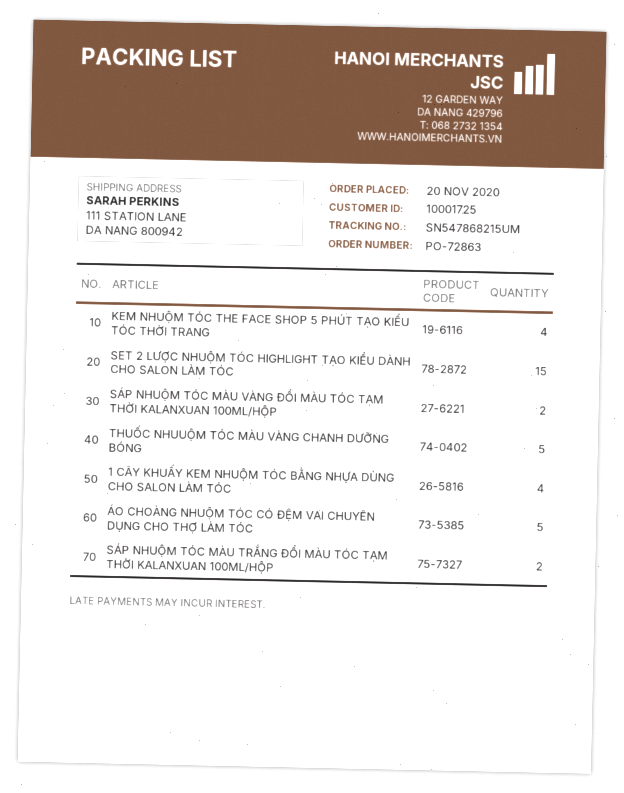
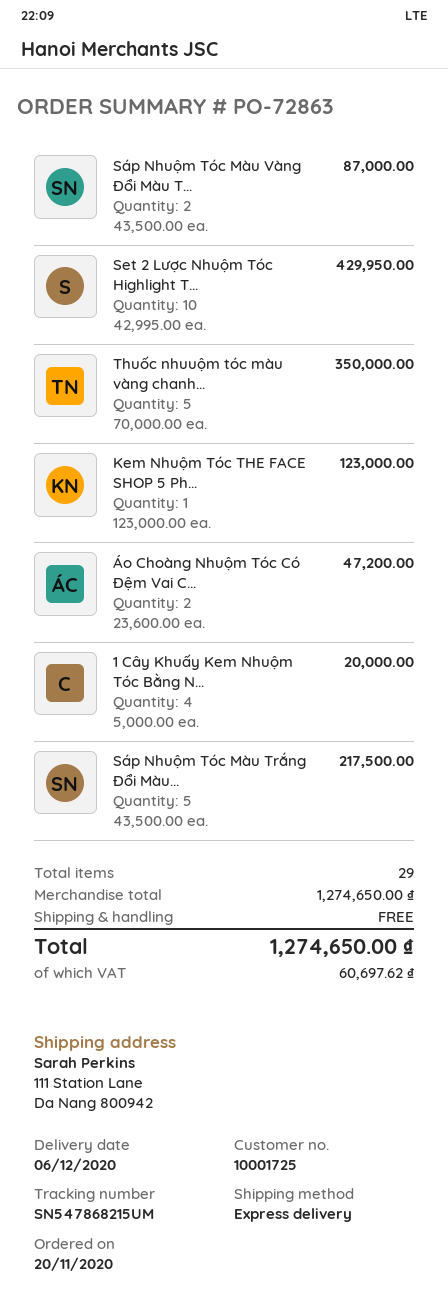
KEM NHUỘM TÓC THE FACE SHOP 5 PHÚT TẠO KIỂU TÓC THỜI TRANG: 4 -> 1
SET 2 LƯỢC NHUỘM TÓC HIGHLIGHT TẠO KIỂU DÀNH CHO SALON LÀM TÓC: 15 -> 10
ÁO CHOÀNG NHUỘM TÓC CÓ ĐỆM VAI CHUYÊN DỤNG CHO THỢ LÀM TÓC: 5 -> 2
SÁP NHUỘM TÓC MÀU TRẮNG ĐỔI MÀU TÓC TẠM THỜI KALANXUAN 100ML/HỘP: 2 -> 5

